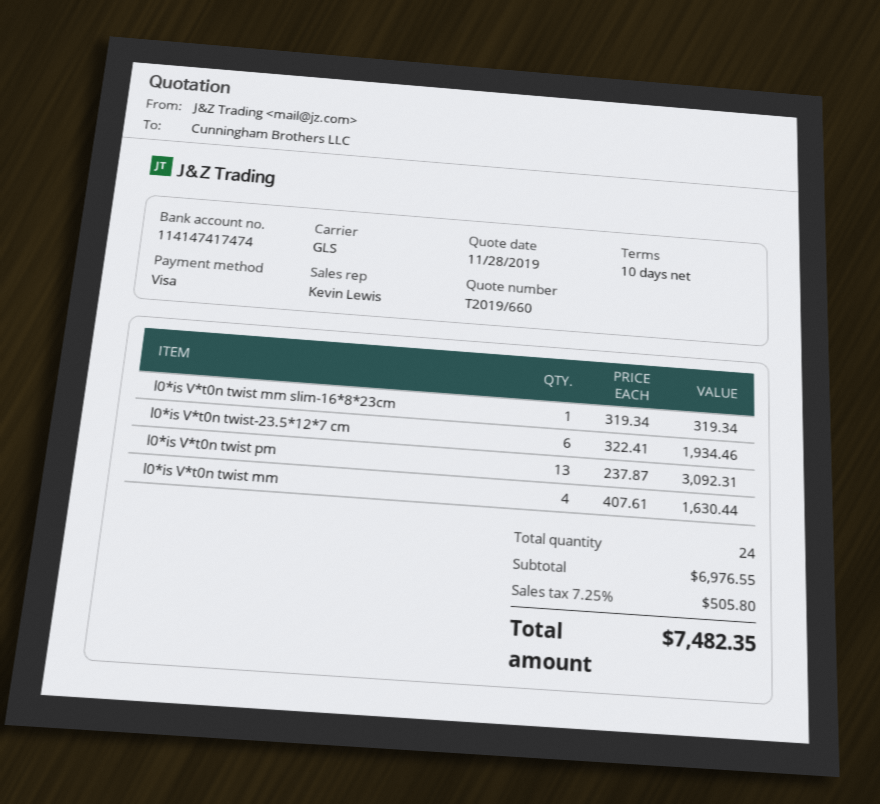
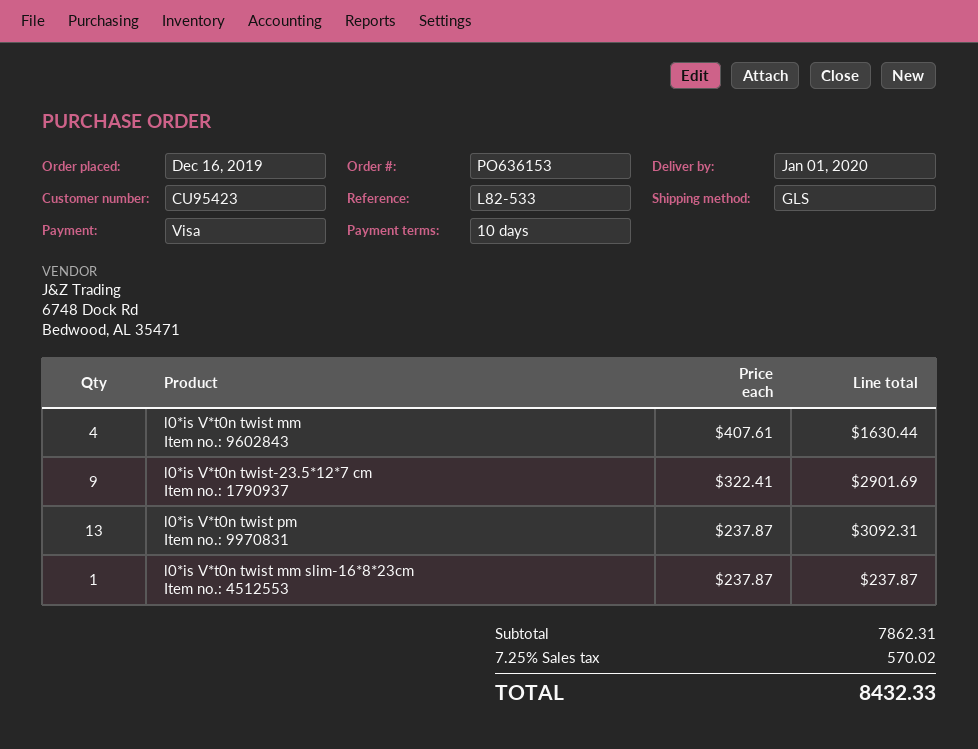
l0*is V*t0n twist mm slim-16*8*23cm: 1 x 319.34 = 319.34 -> 1 x 237.87 = 237.87
l0*is V*t0n twist-23.5*12*7 cm: 6 x 322.41 = 1934.46 -> 9 x 322.41 = 2901.69
subtotal: 6976.55 -> 7862.31
tax: 7.25% = 505.80 -> 7.25% = 570.02
total: 7482.35 -> 8432.33

